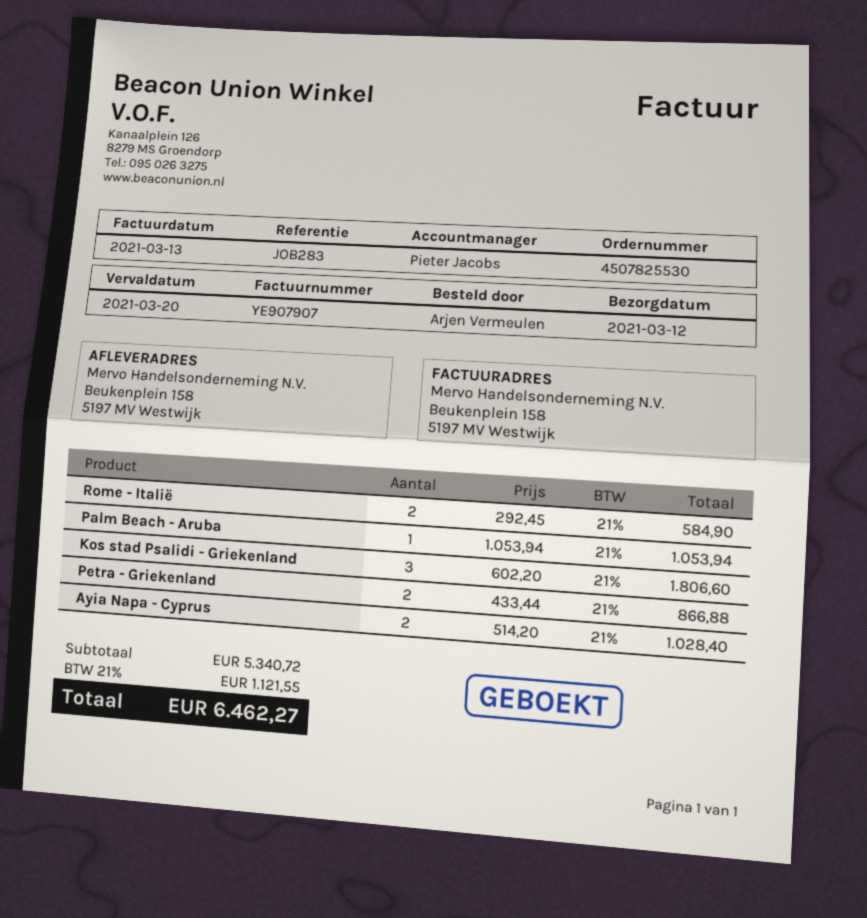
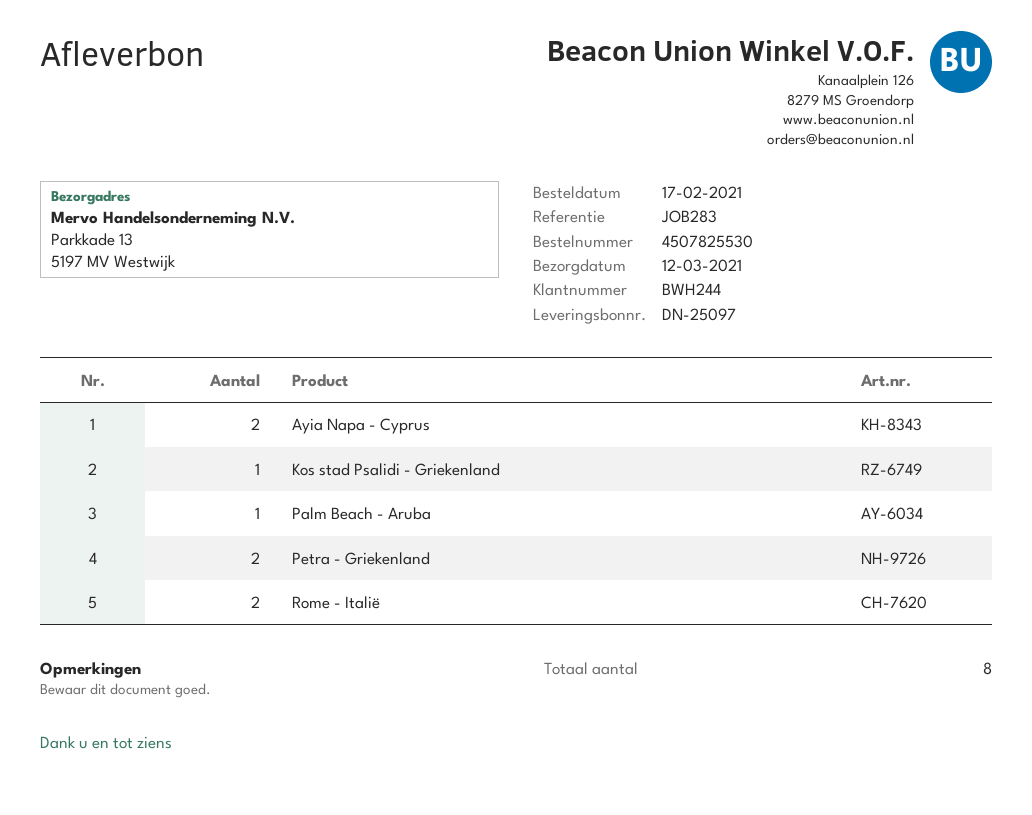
ship to: Beukenplein 158, 5197 MV Westwijk -> Parkkade 13, 5197 MV Westwijk
Kos stad Psalidi - Griekenland: 3 -> 1

